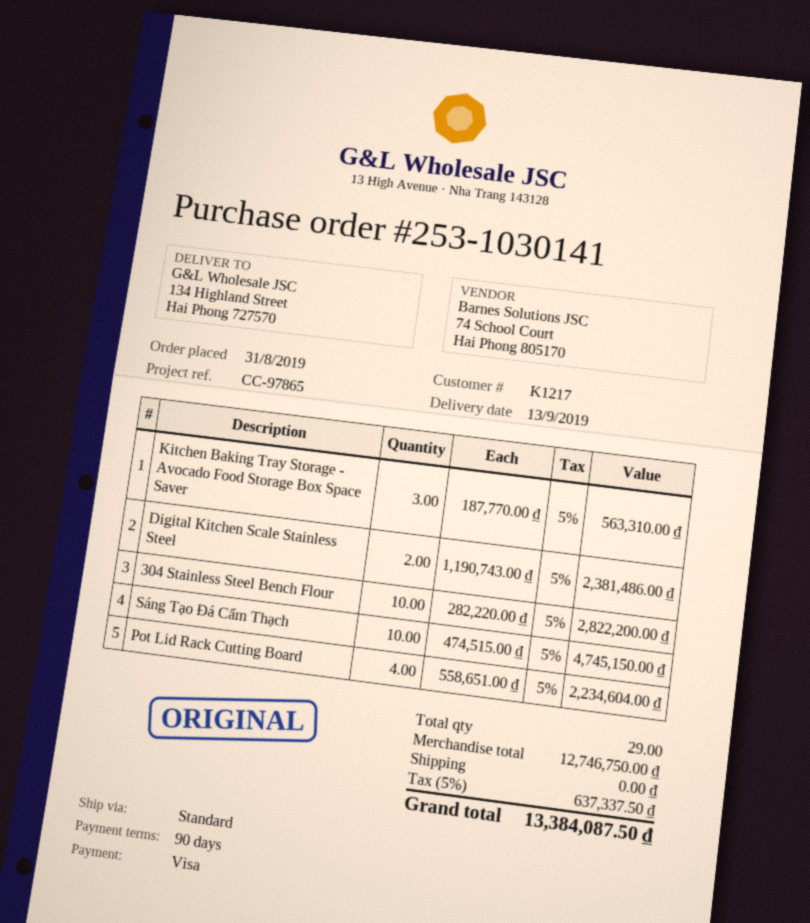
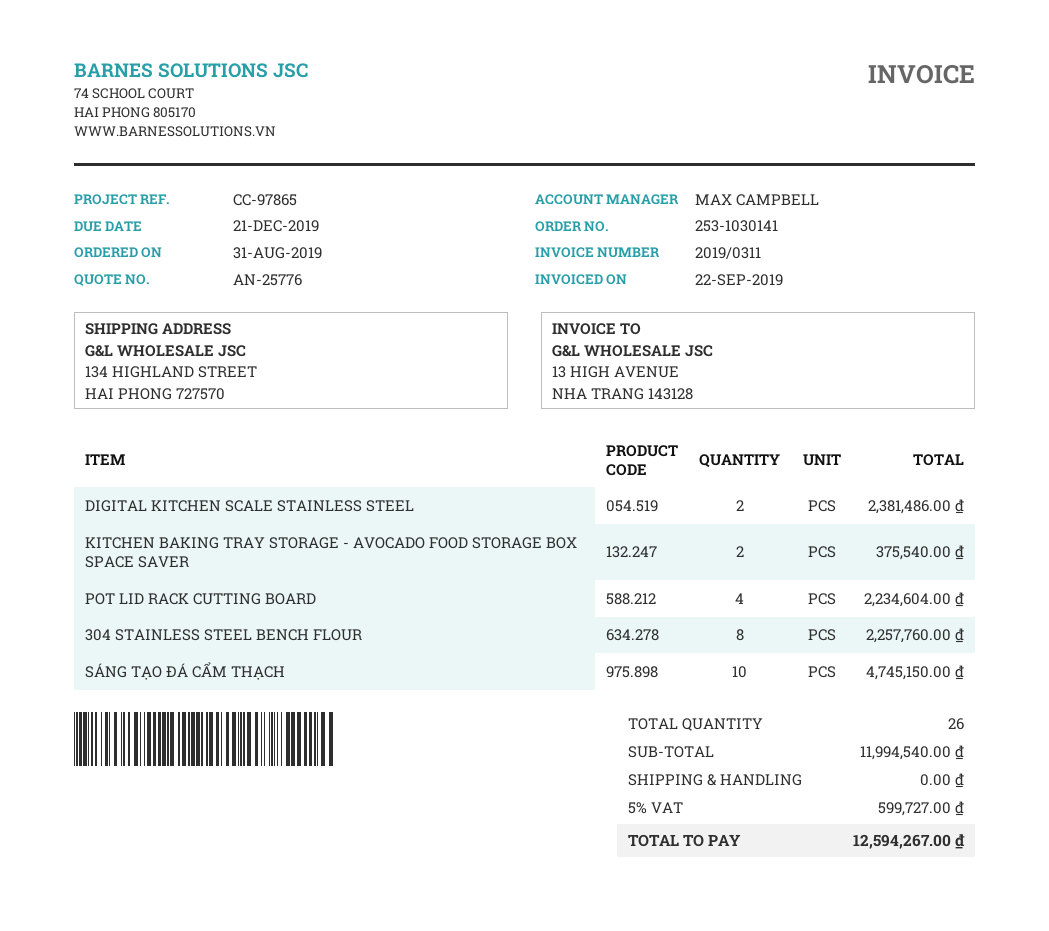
Kitchen Baking Tray Storage - Avocado Food Storage Box Space Saver: 3 for 563310.00 -> 2 for 375540.00
304 Stainless Steel Bench Flour: 10 for 2822200.00 -> 8 for 2257760.00
total quantity: 29 -> 26
subtotal: 12746750.00 -> 11994540.00
tax: 5% = 637337.50 -> 5% = 599727.00
total: 13384087.50 -> 12594267.00

